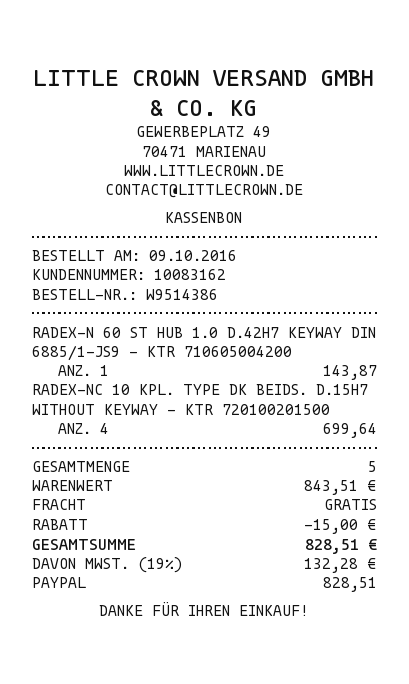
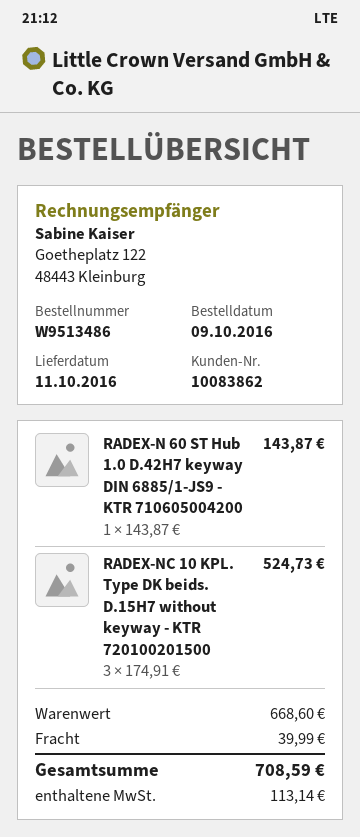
order number: W9514386 -> W9513486
customer number: 10083162 -> 10083862
RADEX-NC 10 KPL. TYPE DK BEIDS. D.15H7 WITHOUT KEYWAY - KTR 720100201500: 4 for 699.64 -> 3 for 524.73
subtotal: 843.51 -> 668.60
discount: 15.00 -> none
shipping: 0.00 -> 39.99
tax: 132.28 -> 113.14
total: 828.51 -> 708.59

